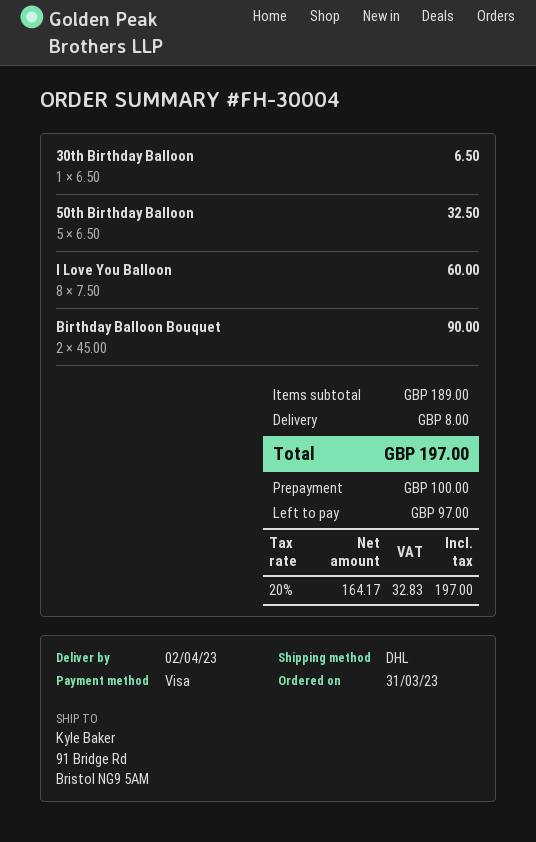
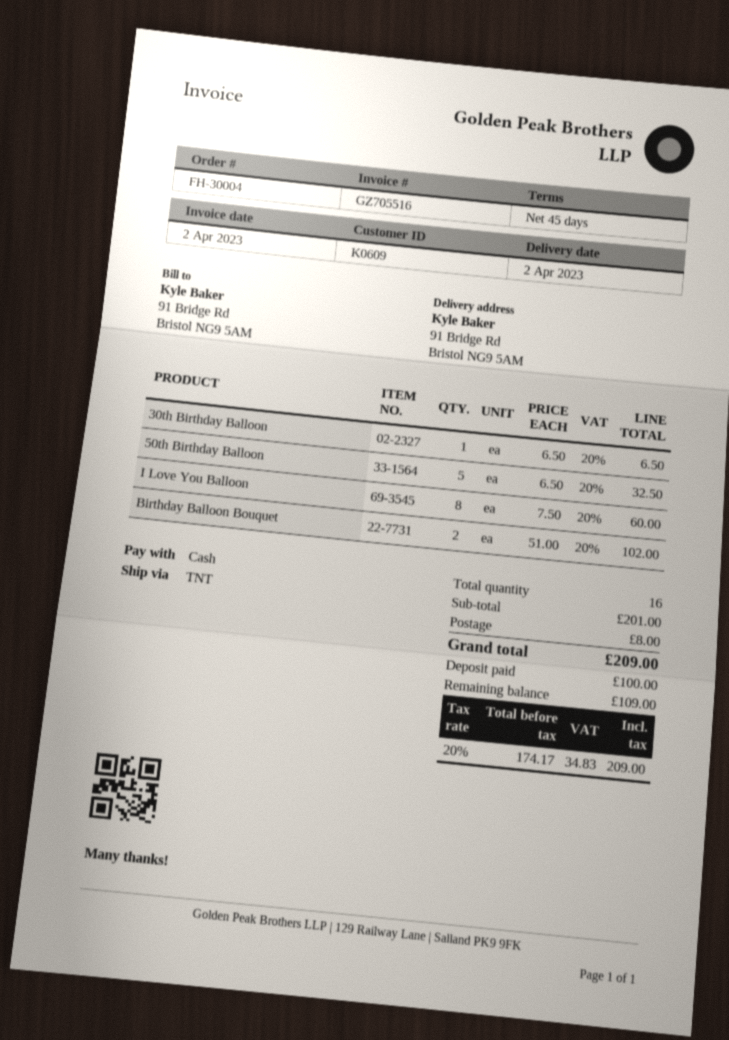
payment method: Visa -> cash
shipping method: DHL -> TNT
Birthday Balloon Bouquet: 2 x 45.00 = 90.00 -> 2 x 51.00 = 102.00
subtotal: 189.00 -> 201.00
net: 164.17 -> 174.17
tax: 20% = 32.83 -> 20% = 34.83
total: 197.00 -> 209.00
balance: 97.00 -> 109.00

